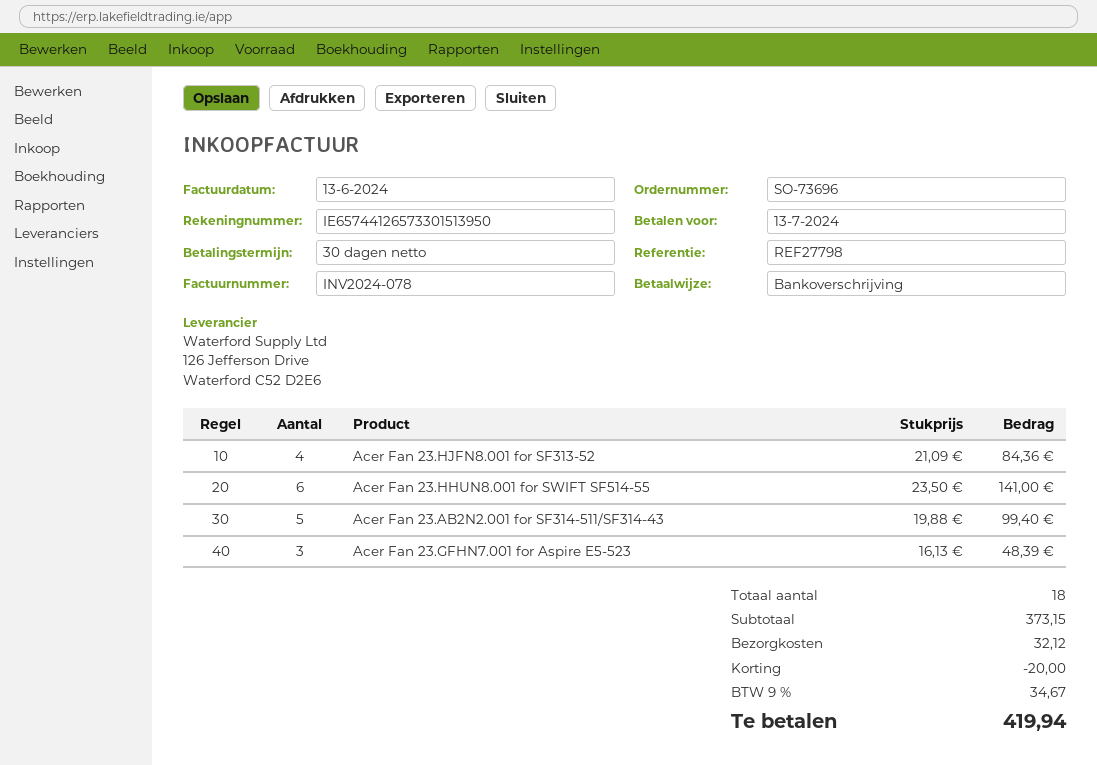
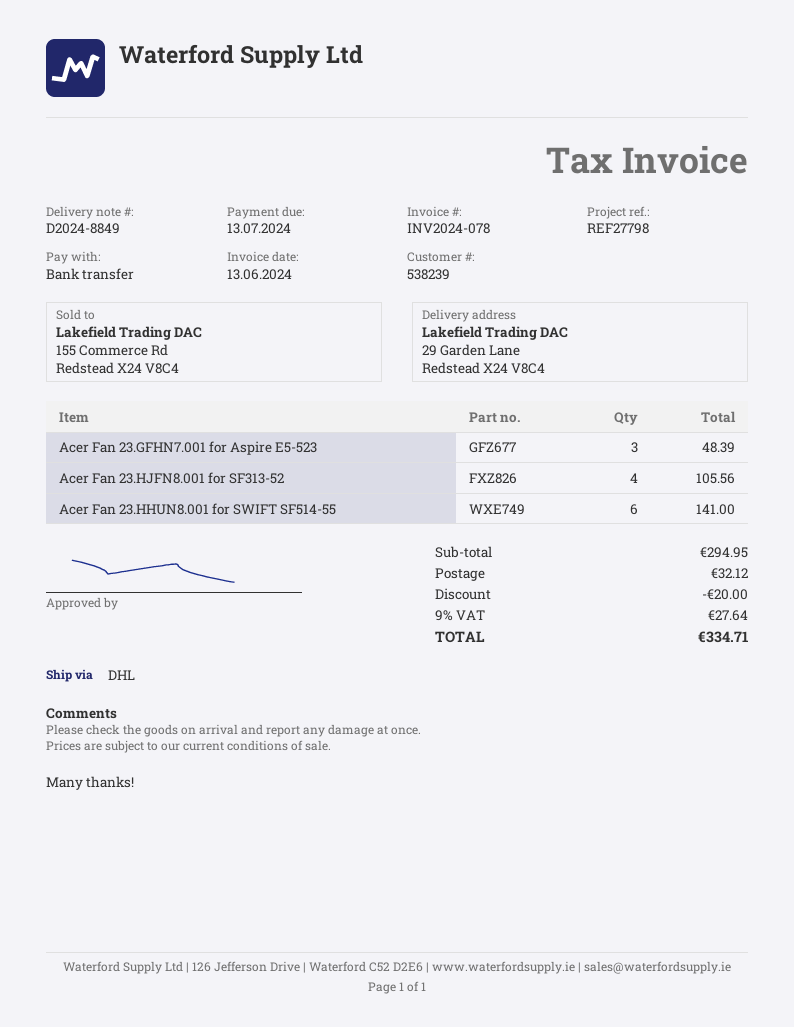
Acer Fan 23.HJFN8.001 for SF313-52: 4 for 84.36 -> 4 for 105.56
Acer Fan 23.AB2N2.001 for SF314-511/SF314-43: 5 for 99.40 -> none
subtotal: 373.15 -> 294.95
tax: 9% = 34.67 -> 9% = 27.64
total: 419.94 -> 334.71

